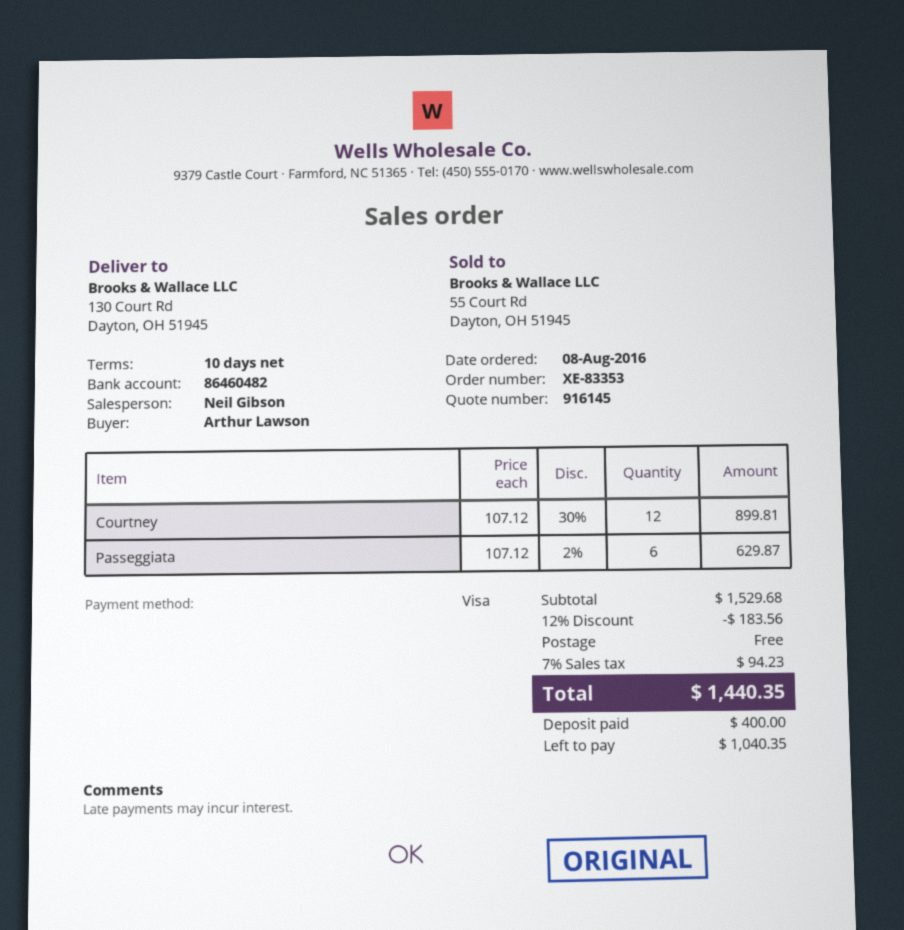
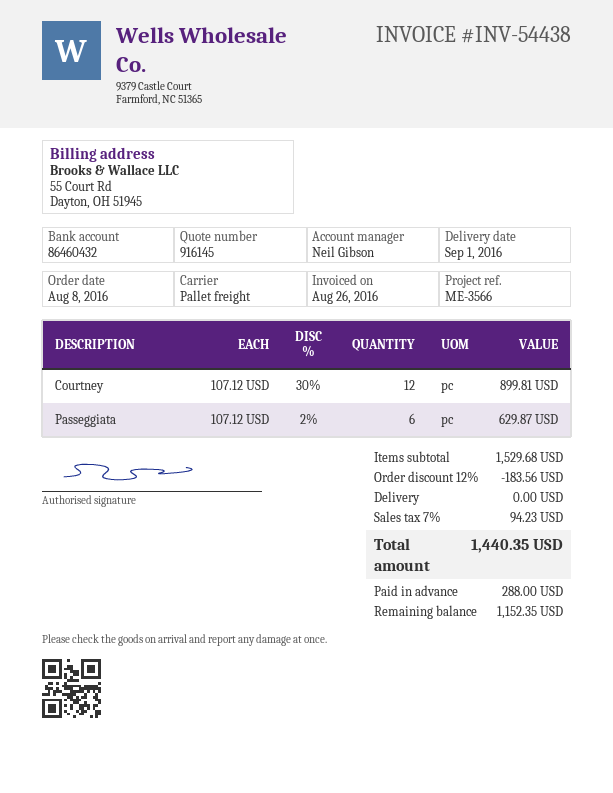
bank account: 86460482 -> 86460432
deposit: 400.00 -> 288.00
balance: 1040.35 -> 1152.35

